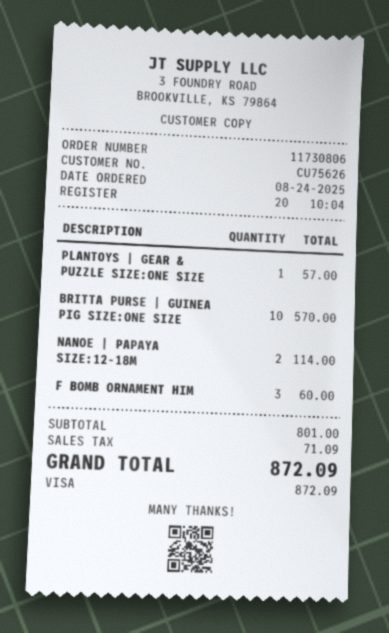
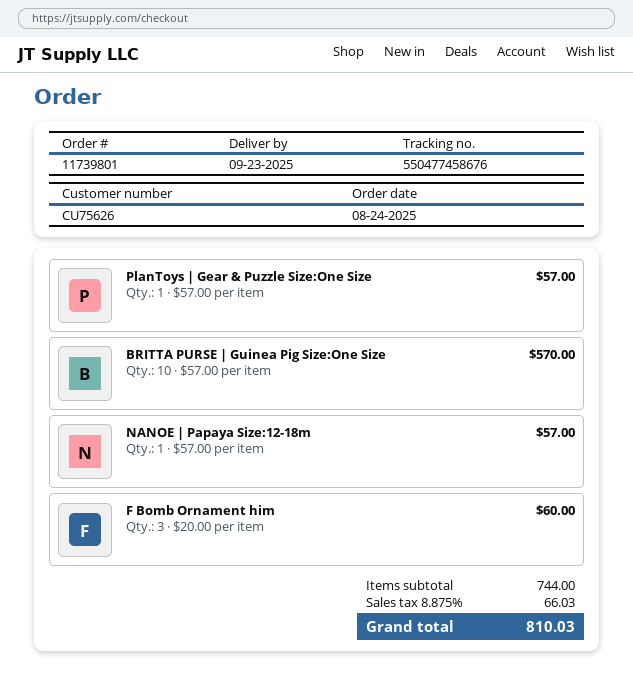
order number: 11730806 -> 11739801
NANOE | PAPAYA SIZE:12-18M: 2 for 114.00 -> 1 for 57.00
subtotal: 801.00 -> 744.00
tax: 71.09 -> 66.03
total: 872.09 -> 810.03

